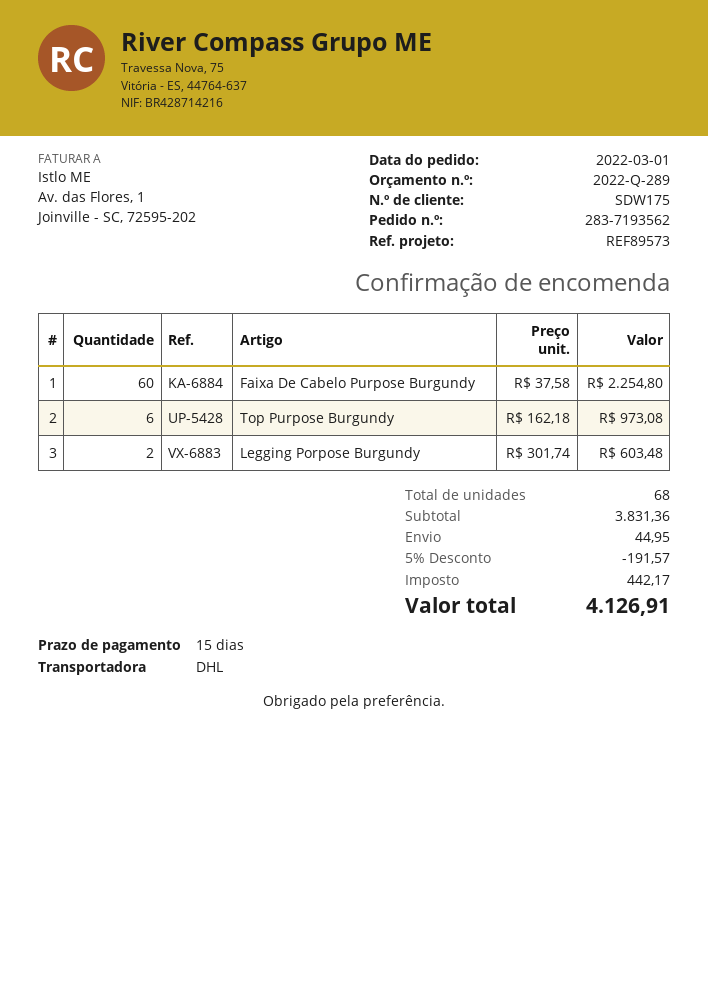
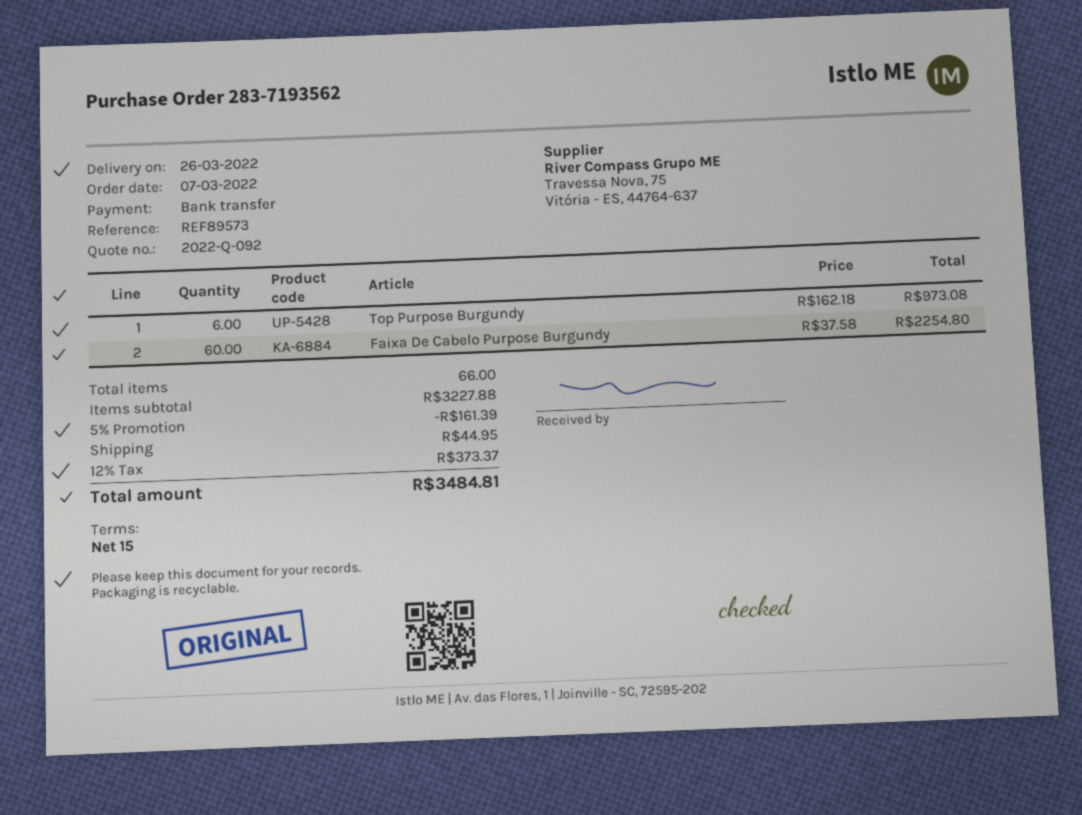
quote number: 2022-Q-289 -> 2022-Q-092
order date: 2022-03-01 -> 2022-03-07
Legging Porpose Burgundy: 2 x 301.74 = 603.48 -> none
total quantity: 68 -> 66
subtotal: 3831.36 -> 3227.88
discount: 5% = 191.57 -> 5% = 161.39
tax: 442.17 -> 373.37
total: 4126.91 -> 3484.81

